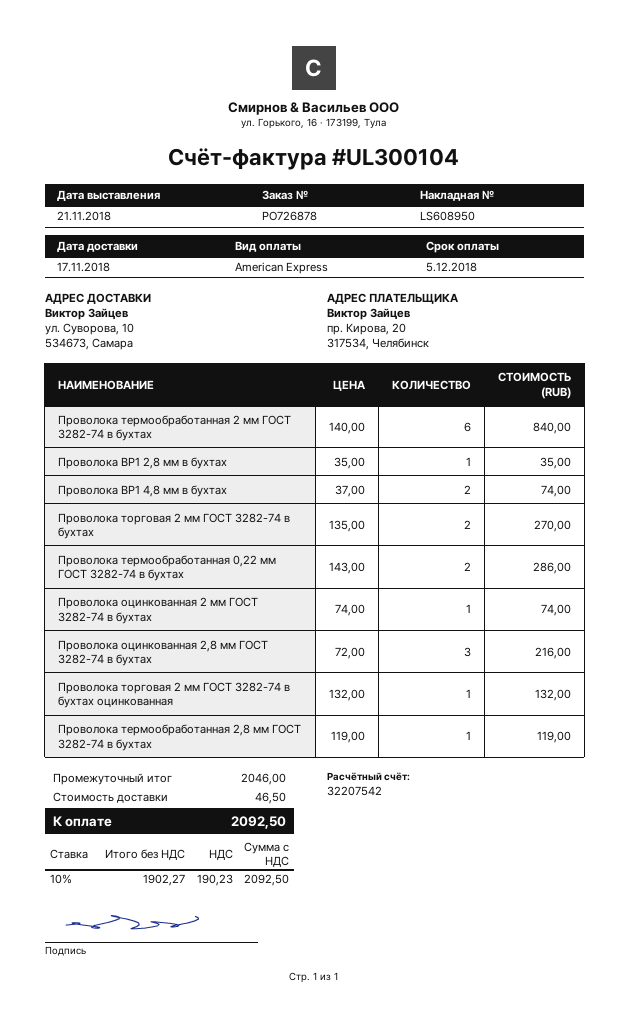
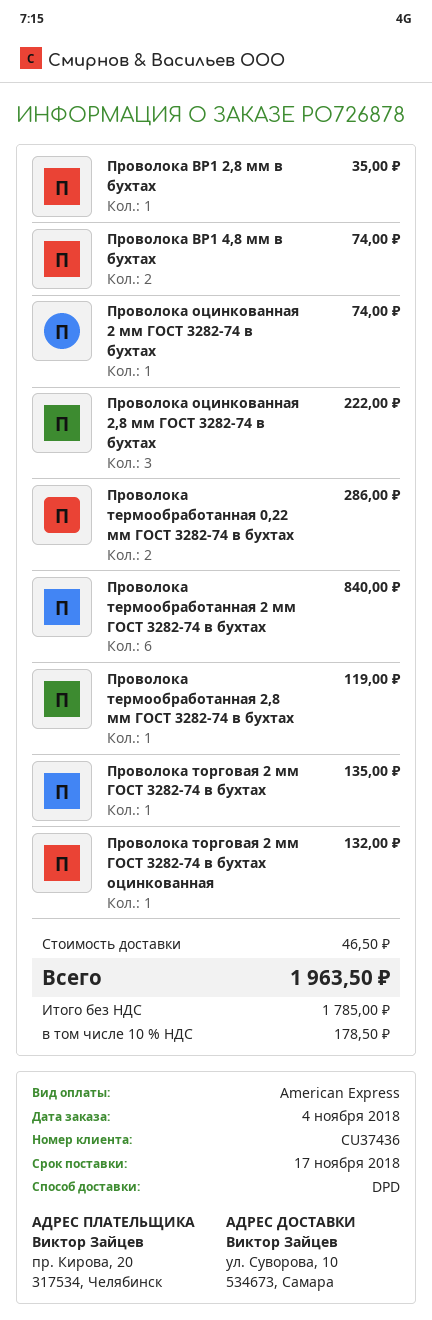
Проволока торговая 2 мм ГОСТ 3282-74 в бухтах: 2 for 270.00 -> 1 for 135.00
Проволока оцинкованная 2,8 мм ГОСТ 3282-74 в бухтах: 3 for 216.00 -> 3 for 222.00
net: 1902.27 -> 1785.00
tax: 10% = 190.23 -> 10% = 178.50
total: 2092.50 -> 1963.50

